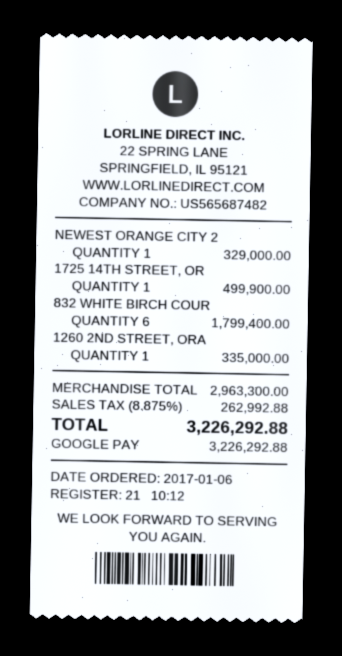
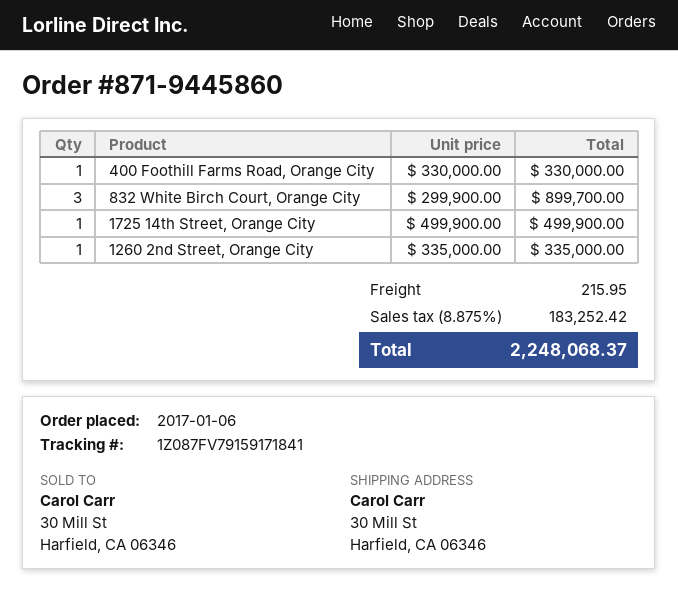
NEWEST ORANGE CITY 2: 1 for 329000.00 -> none
832 WHITE BIRCH COUR: 6 for 1799400.00 -> 3 for 899700.00
400 Foothill Farms Road, Orange City: none -> 1 for 330000.00
shipping: none -> 215.95
tax: 8.875% = 262992.88 -> 8.875% = 183252.42
total: 3226292.88 -> 2248068.37

